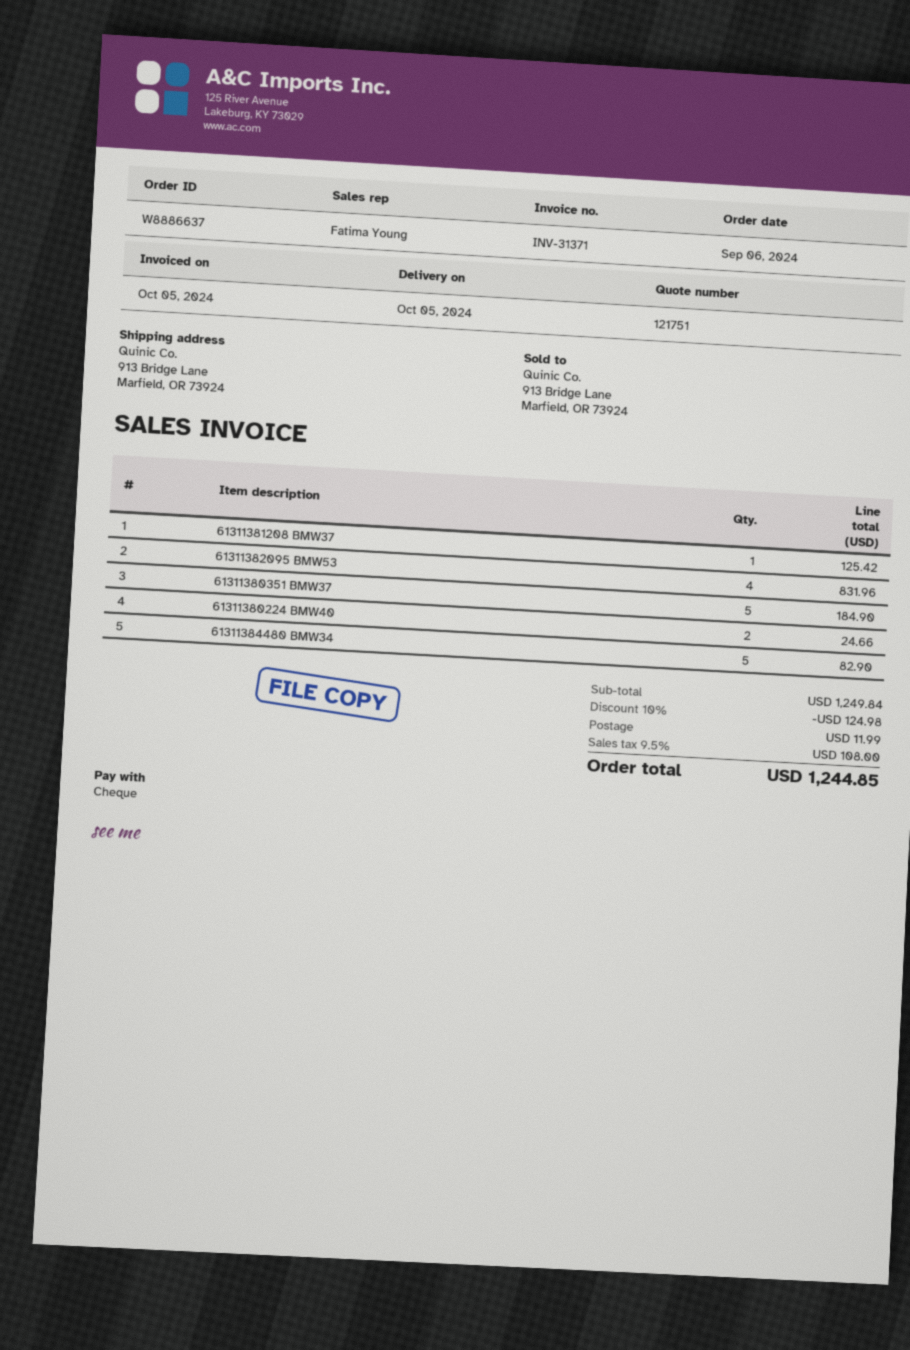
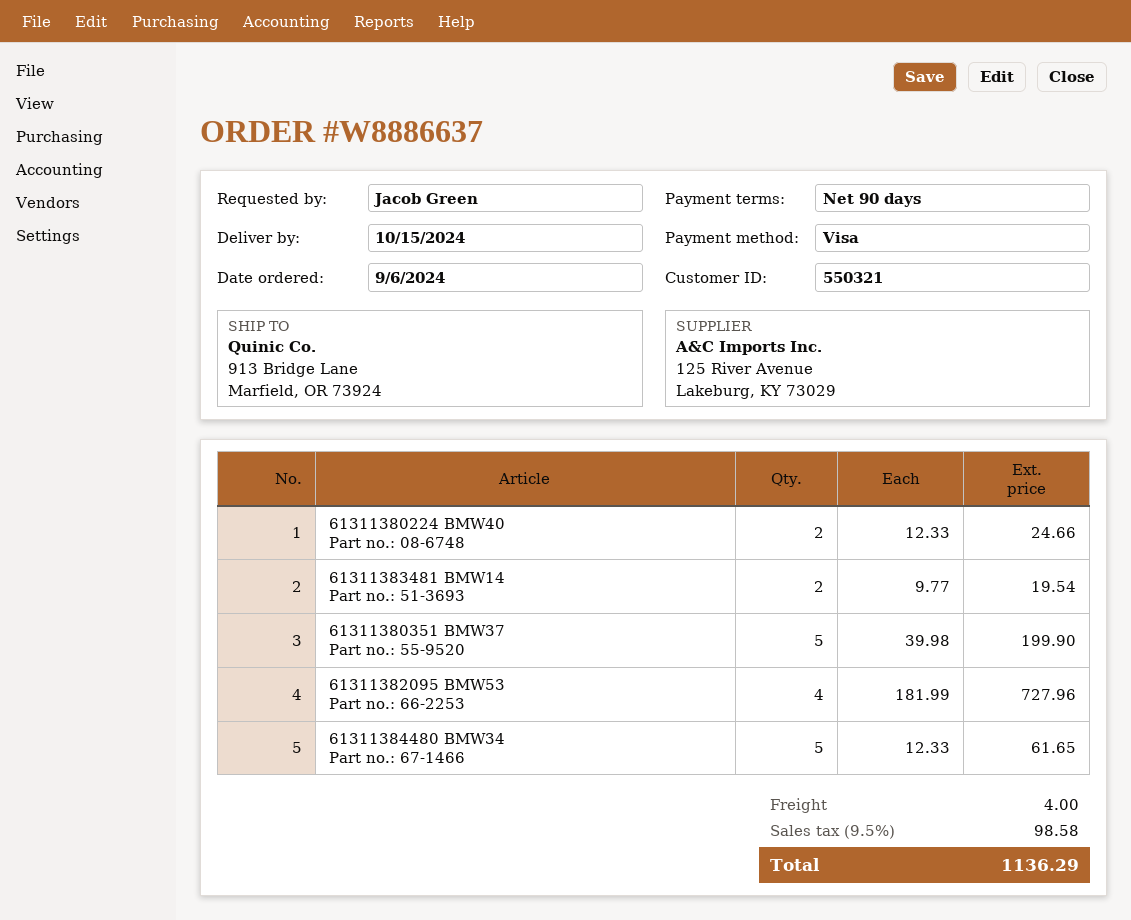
delivery date: 2024-10-05 -> 2024-10-15
payment method: cheque -> Visa
61311381208 BMW37: 1 for 125.42 -> none
61311382095 BMW53: 4 for 831.96 -> 4 for 727.96
61311380351 BMW37: 5 for 184.90 -> 5 for 199.90
61311384480 BMW34: 5 for 82.90 -> 5 for 61.65
61311383481 BMW14: none -> 2 for 19.54
discount: 10% = 124.98 -> none
shipping: 11.99 -> 4.00
tax: 9.5% = 108.00 -> 9.5% = 98.58
total: 1244.85 -> 1136.29

